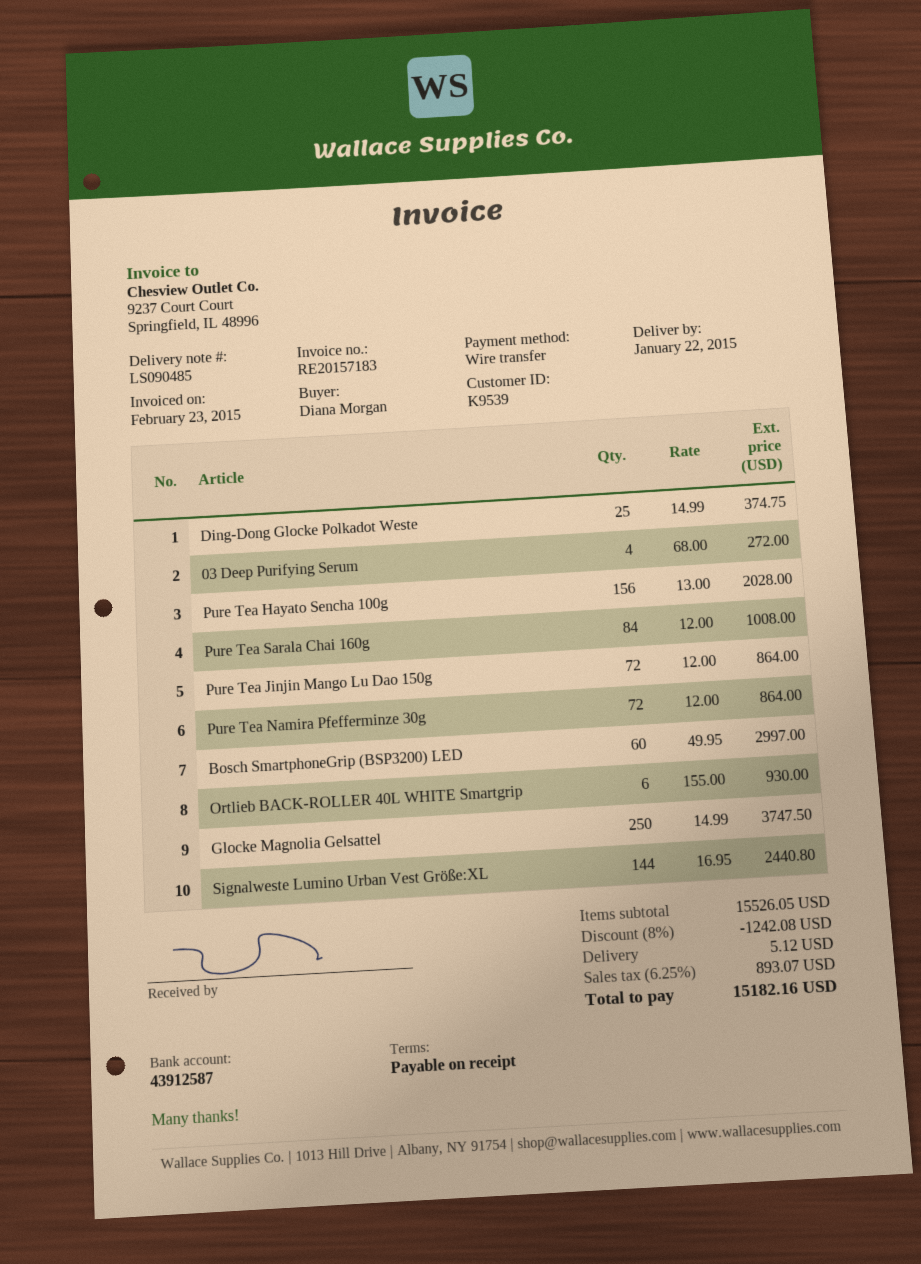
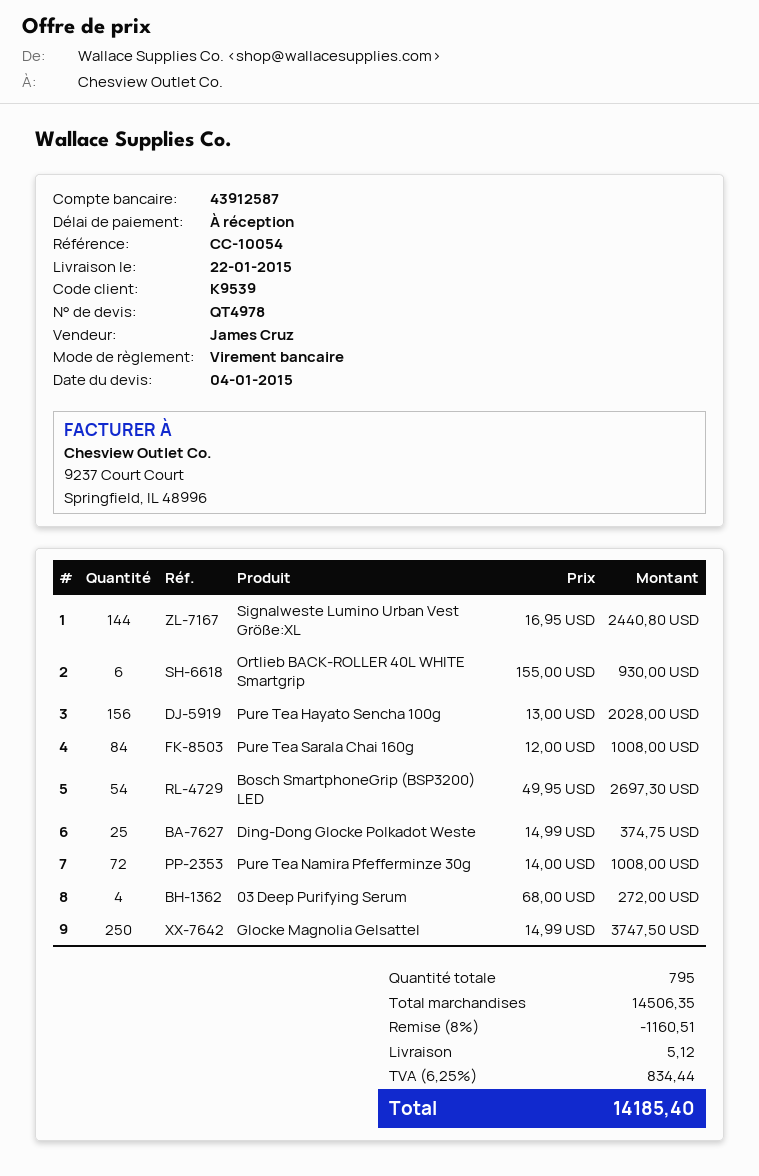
Pure Tea Jinjin Mango Lu Dao 150g: 72 x 12.00 = 864.00 -> none
Pure Tea Namira Pfefferminze 30g: 72 x 12.00 = 864.00 -> 72 x 14.00 = 1008.00
Bosch SmartphoneGrip (BSP3200) LED: 60 x 49.95 = 2997.00 -> 54 x 49.95 = 2697.30
subtotal: 15526.05 -> 14506.35
discount: 8% = 1242.08 -> 8% = 1160.51
tax: 6.25% = 893.07 -> 6.25% = 834.44
total: 15182.16 -> 14185.40

